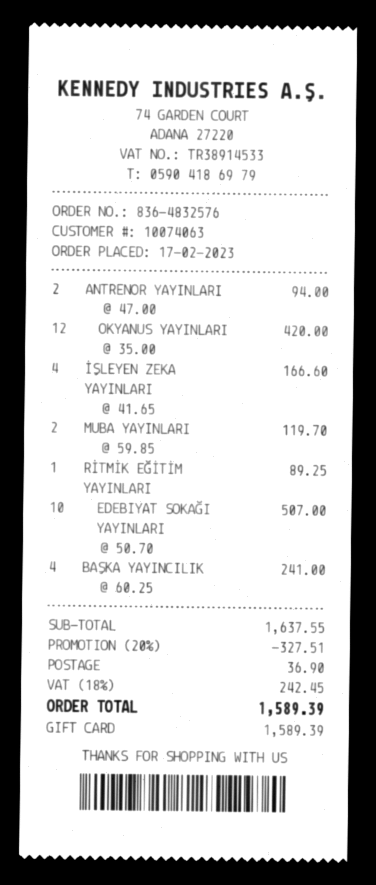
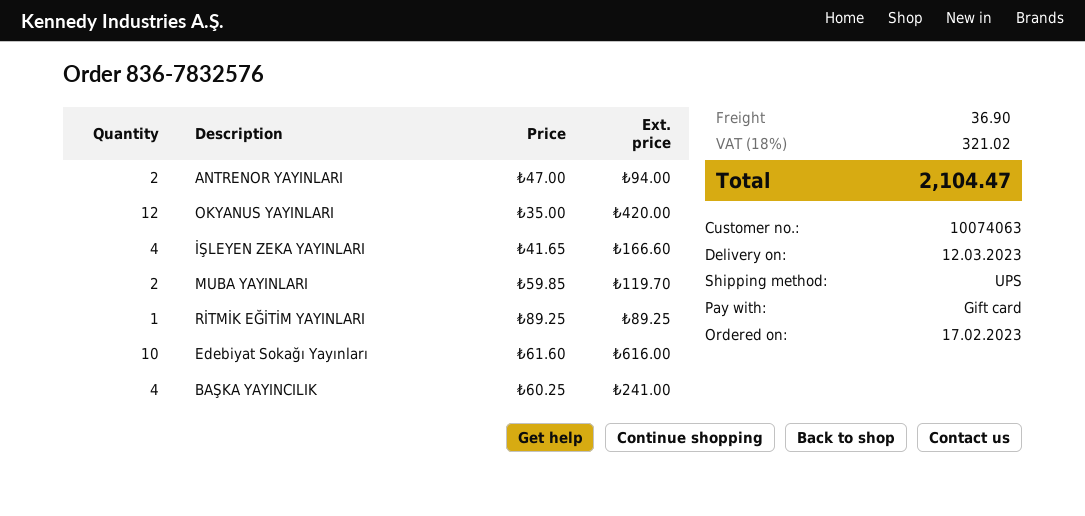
order number: 836-4832576 -> 836-7832576
EDEBIYAT SOKAĞI YAYINLARI: 10 x 50.70 = 507.00 -> 10 x 61.60 = 616.00
discount: 20% = 327.51 -> none
tax: 18% = 242.45 -> 18% = 321.02
total: 1589.39 -> 2104.47

